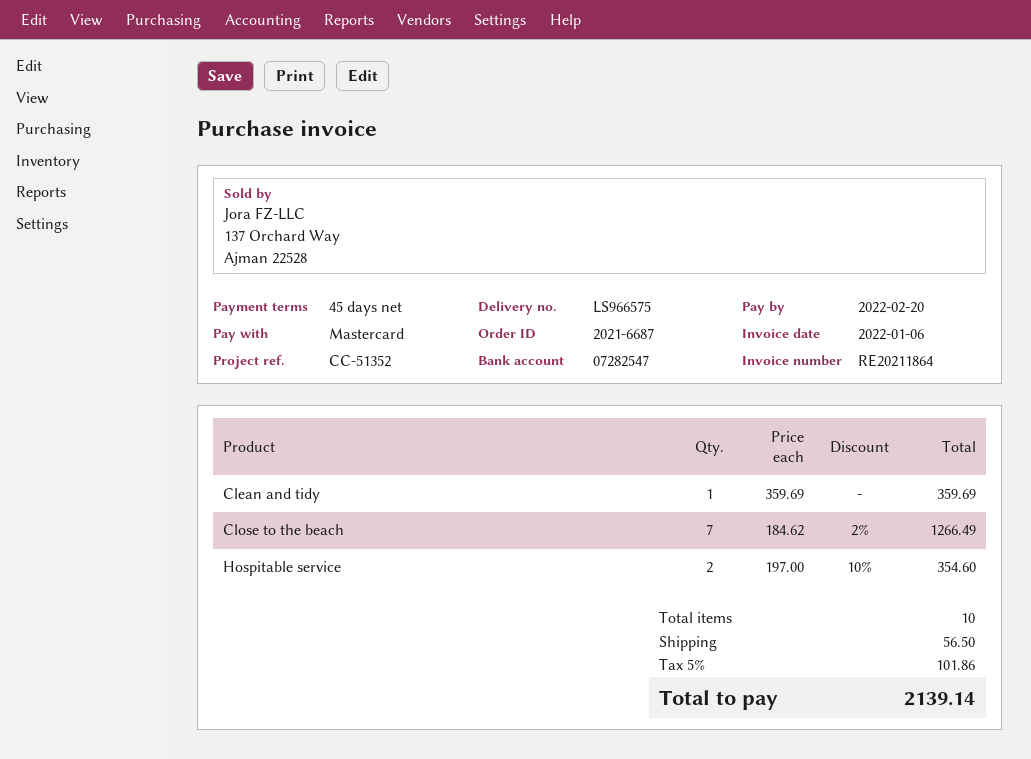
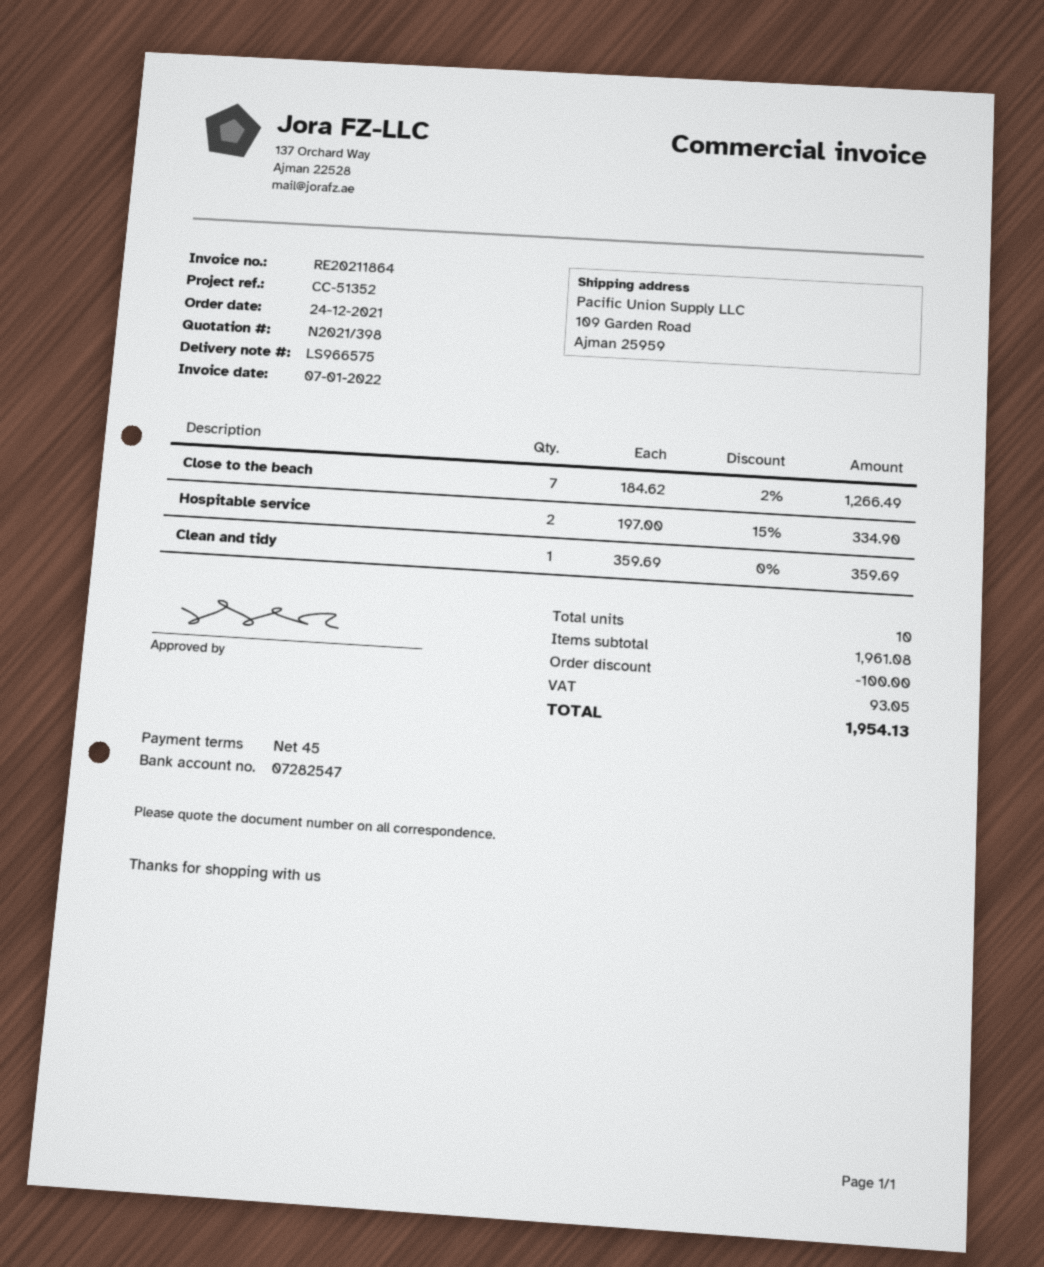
invoice date: 2022-01-06 -> 2022-01-07
Hospitable service: 2 x 197.00 - 10% = 354.60 -> 2 x 197.00 - 15% = 334.90
discount: none -> 100.00
shipping: 56.50 -> none
tax: 101.86 -> 93.05
total: 2139.14 -> 1954.13

